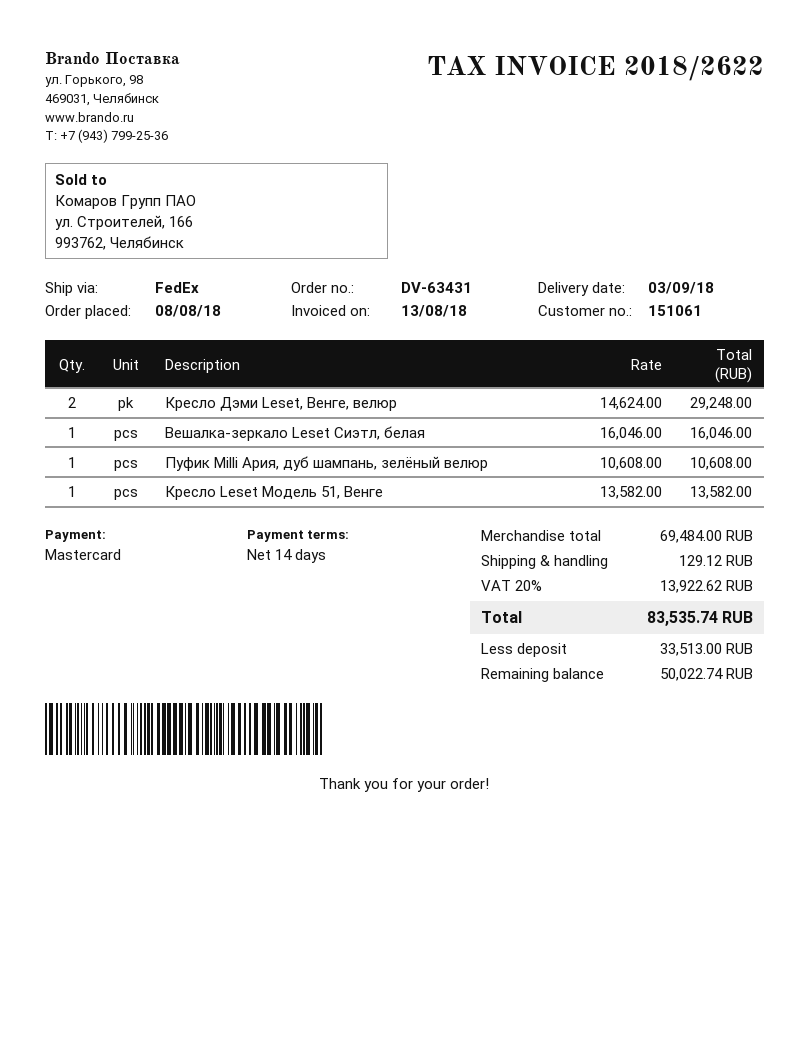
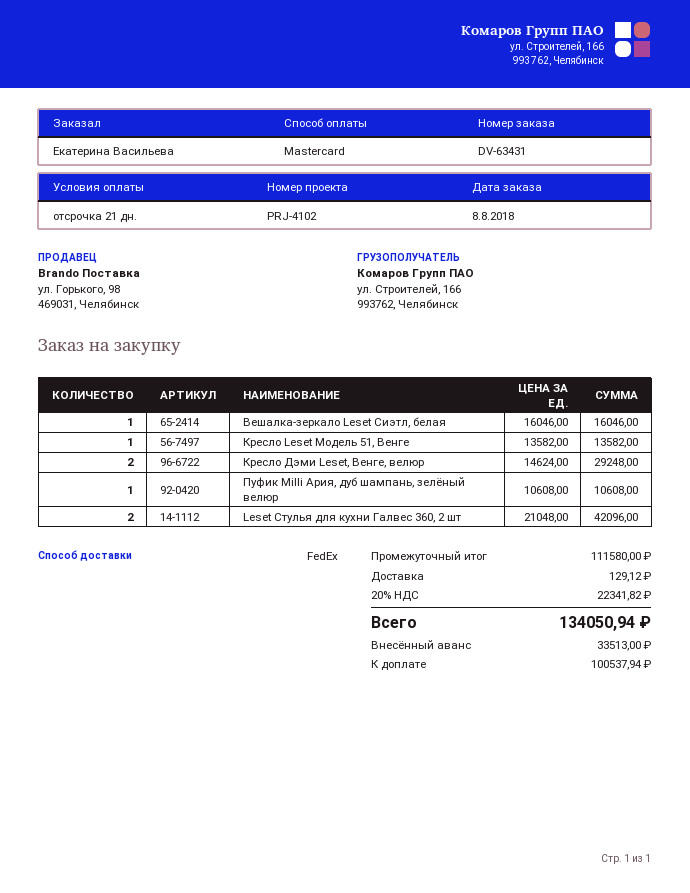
payment terms: 14 days -> 21 days
Leset Стулья для кухни Галвес 360, 2 шт: none -> 2 x 21048.00 = 42096.00
subtotal: 69484.00 -> 111580.00
tax: 20% = 13922.62 -> 20% = 22341.82
total: 83535.74 -> 134050.94
balance: 50022.74 -> 100537.94

